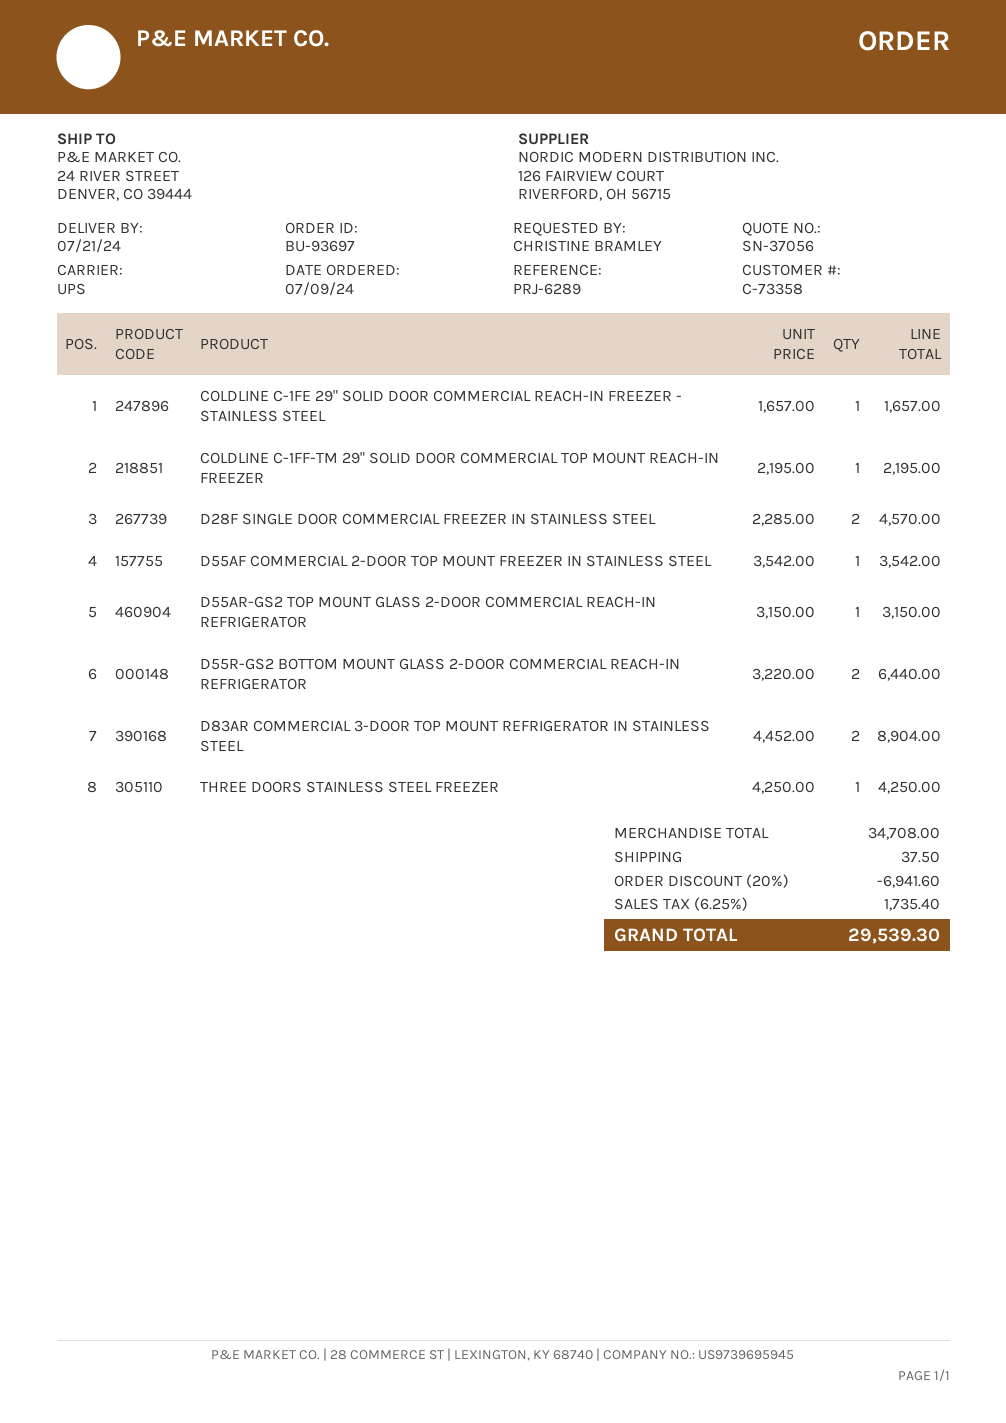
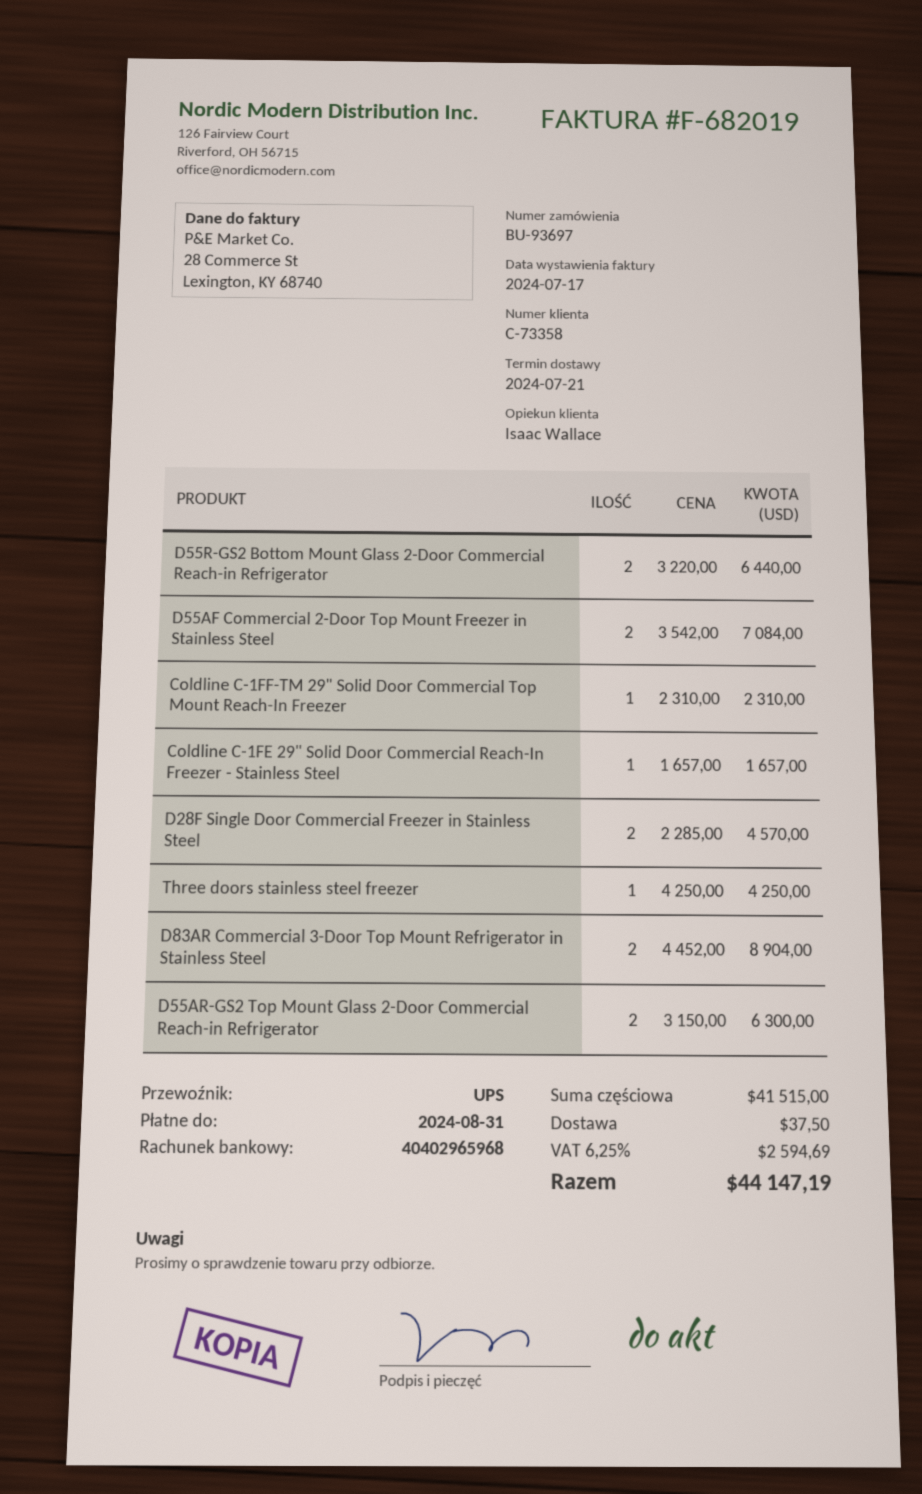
COLDLINE C-1FF-TM 29" SOLID DOOR COMMERCIAL TOP MOUNT REACH-IN FREEZER: 1 x 2195.00 = 2195.00 -> 1 x 2310.00 = 2310.00
D55AF COMMERCIAL 2-DOOR TOP MOUNT FREEZER IN STAINLESS STEEL: 1 x 3542.00 = 3542.00 -> 2 x 3542.00 = 7084.00
D55AR-GS2 TOP MOUNT GLASS 2-DOOR COMMERCIAL REACH-IN REFRIGERATOR: 1 x 3150.00 = 3150.00 -> 2 x 3150.00 = 6300.00
subtotal: 34708.00 -> 41515.00
discount: 20% = 6941.60 -> none
tax: 6.25% = 1735.40 -> 6.25% = 2594.69
total: 29539.30 -> 44147.19

